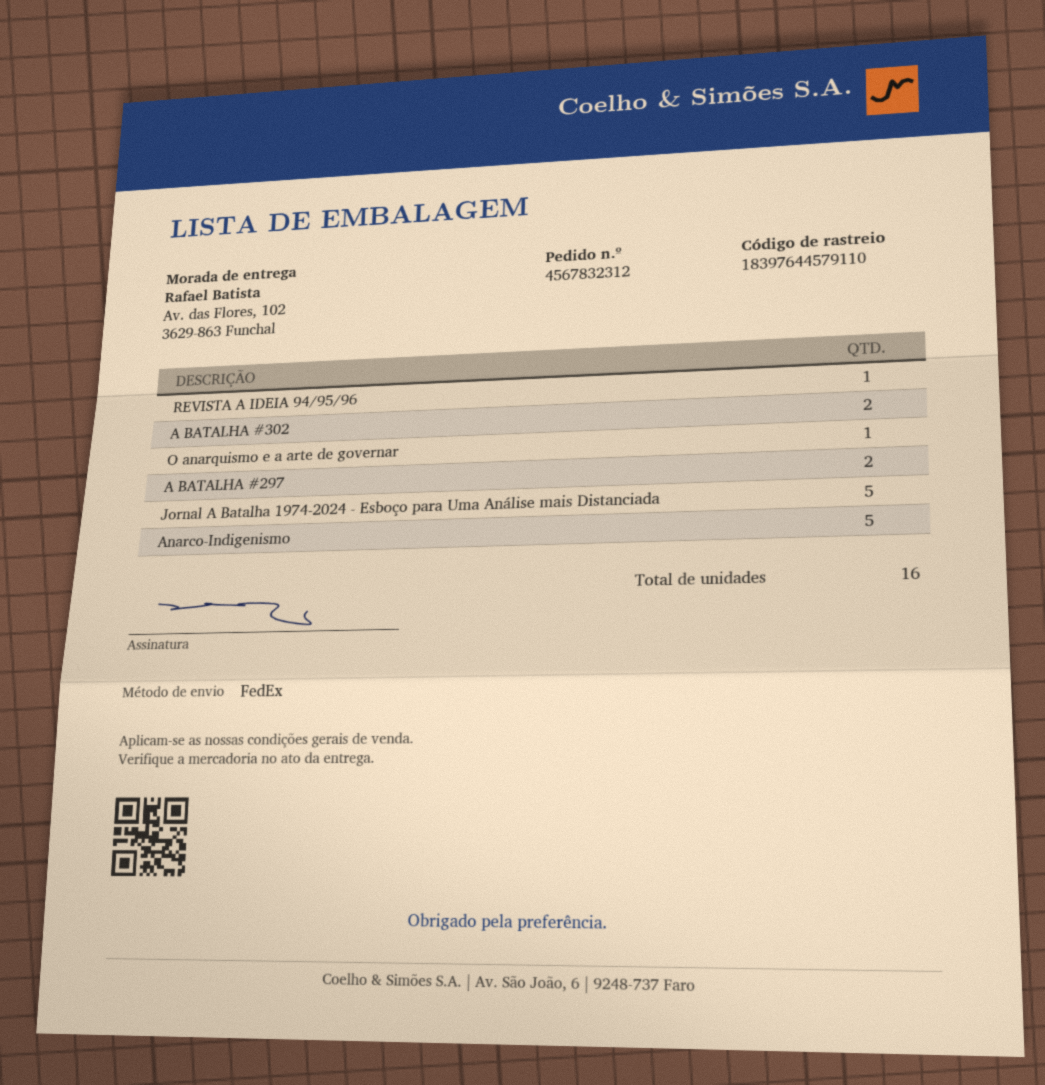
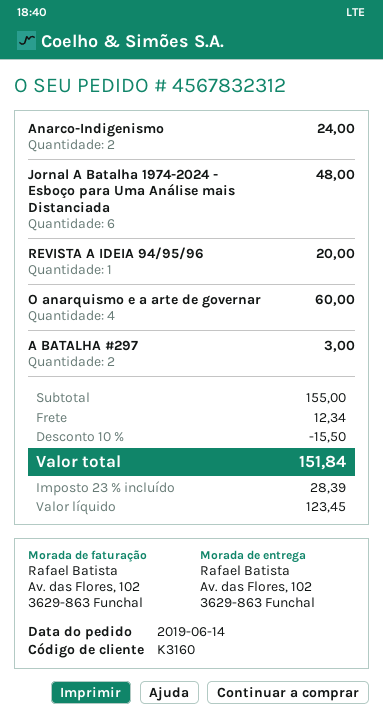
A BATALHA #302: 2 -> none
O anarquismo e a arte de governar: 1 -> 4
Jornal A Batalha 1974-2024 - Esboço para Uma Análise mais Distanciada: 5 -> 6
Anarco-Indigenismo: 5 -> 2

